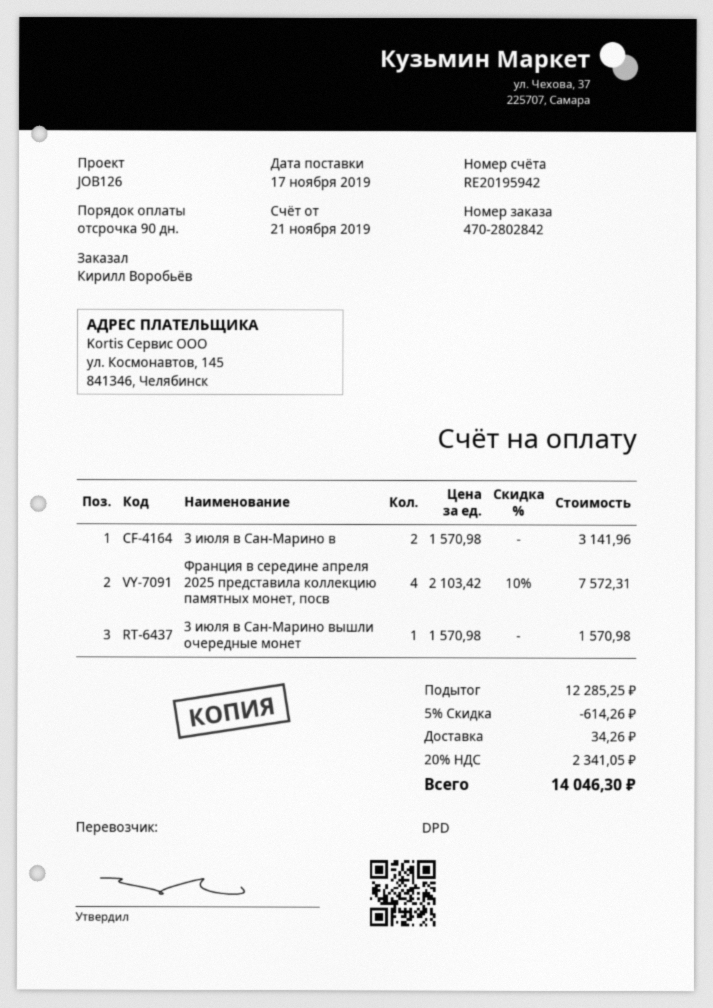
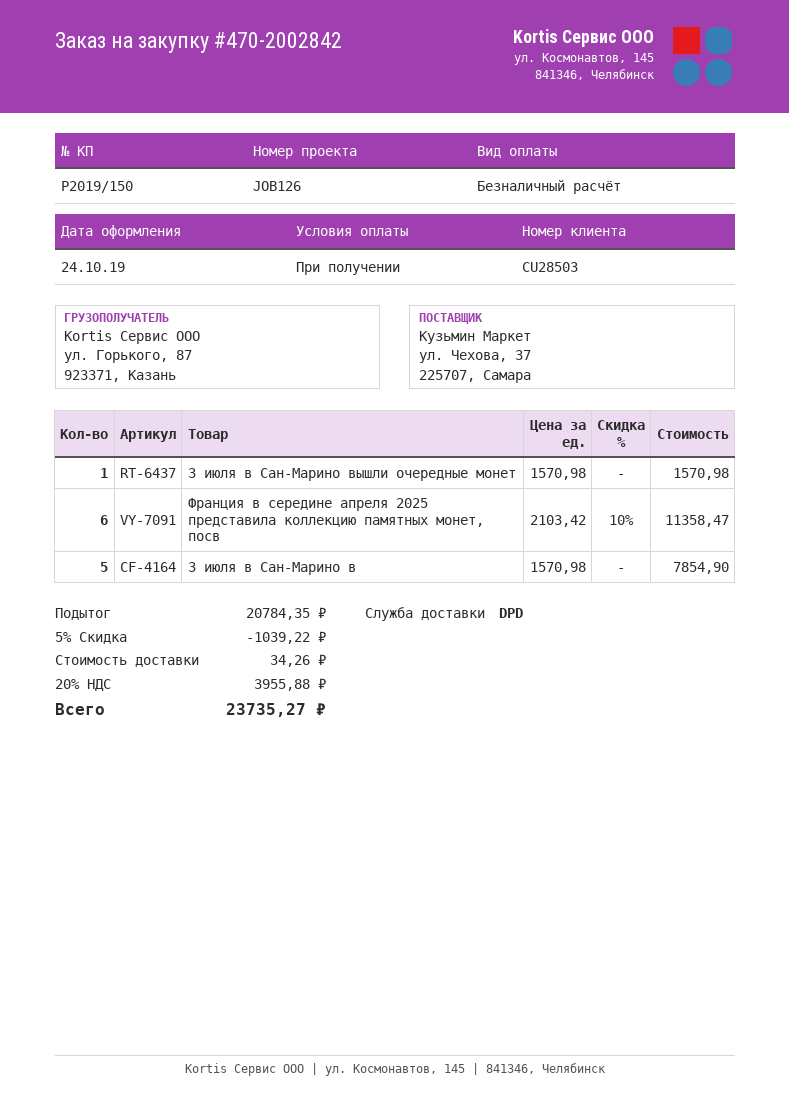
order number: 470-2802842 -> 470-2002842
payment terms: 90 days -> on receipt
3 июля в Сан-Марино в: 2 x 1570.98 = 3141.96 -> 5 x 1570.98 = 7854.90
Франция в середине апреля 2025 представила коллекцию памятных монет, посв: 4 x 2103.42 - 10% = 7572.31 -> 6 x 2103.42 - 10% = 11358.47
subtotal: 12285.25 -> 20784.35
discount: 5% = 614.26 -> 5% = 1039.22
tax: 20% = 2341.05 -> 20% = 3955.88
total: 14046.30 -> 23735.27

